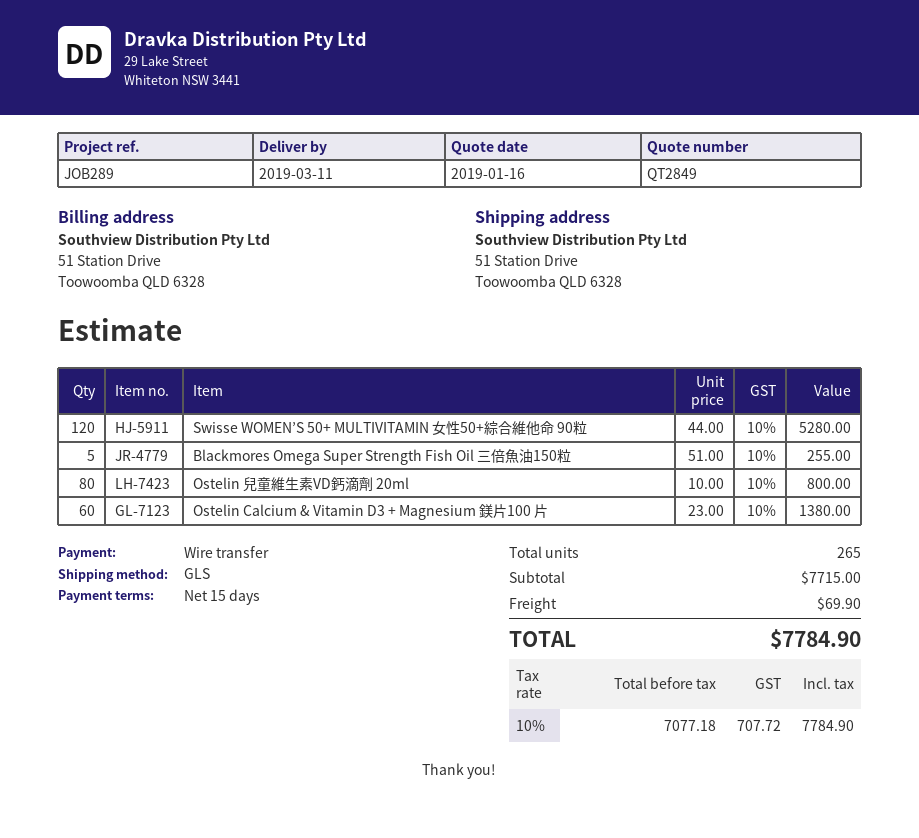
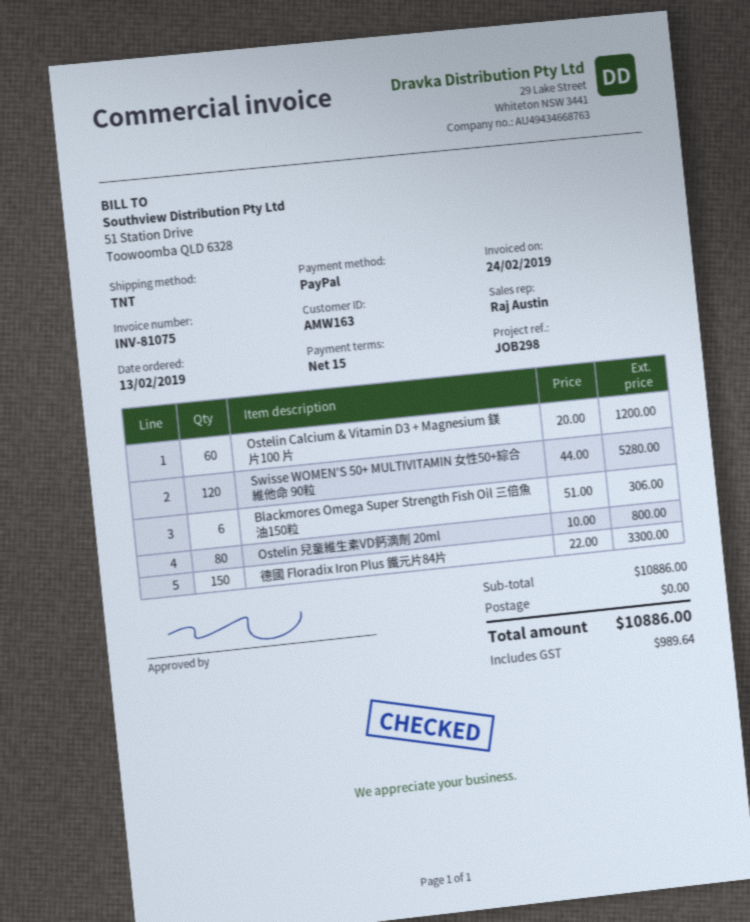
reference: JOB289 -> JOB298
payment method: bank transfer -> PayPal
shipping method: GLS -> TNT
Blackmores Omega Super Strength Fish Oil 三倍魚油150粒: 5 x 51.00 = 255.00 -> 6 x 51.00 = 306.00
Ostelin Calcium & Vitamin D3 + Magnesium 鎂片100 片: 60 x 23.00 = 1380.00 -> 60 x 20.00 = 1200.00
德國 Floradix Iron Plus 鐵元片84片: none -> 150 x 22.00 = 3300.00
subtotal: 7715.00 -> 10886.00
shipping: 69.90 -> 0.00
tax: 707.72 -> 989.64
total: 7784.90 -> 10886.00

